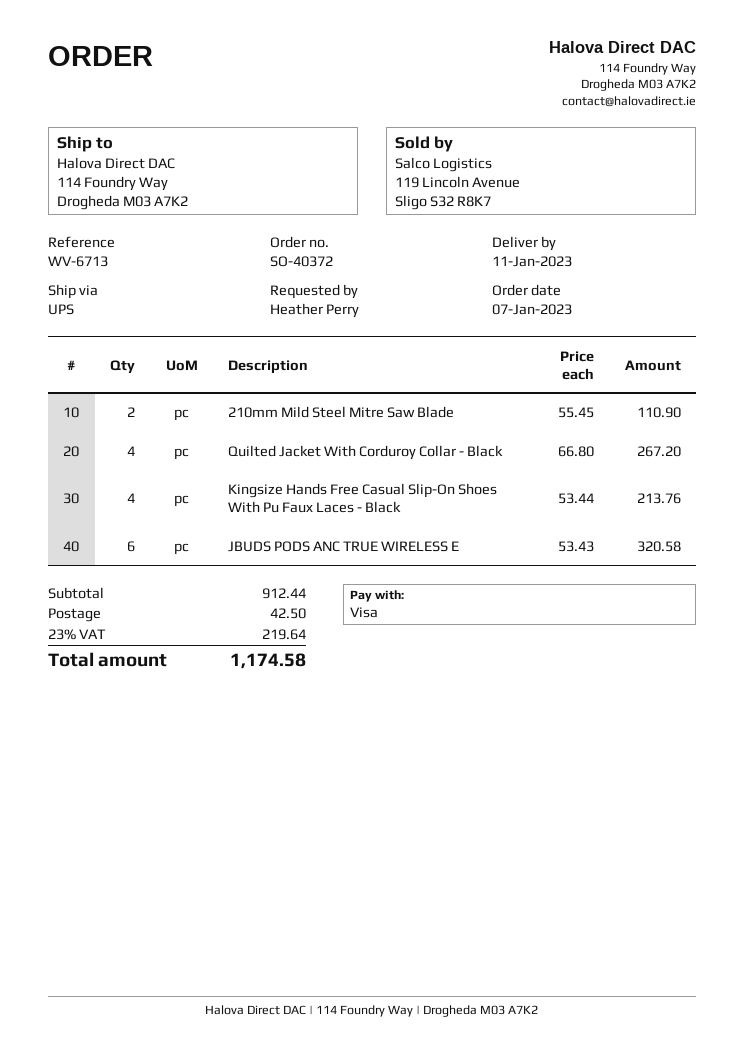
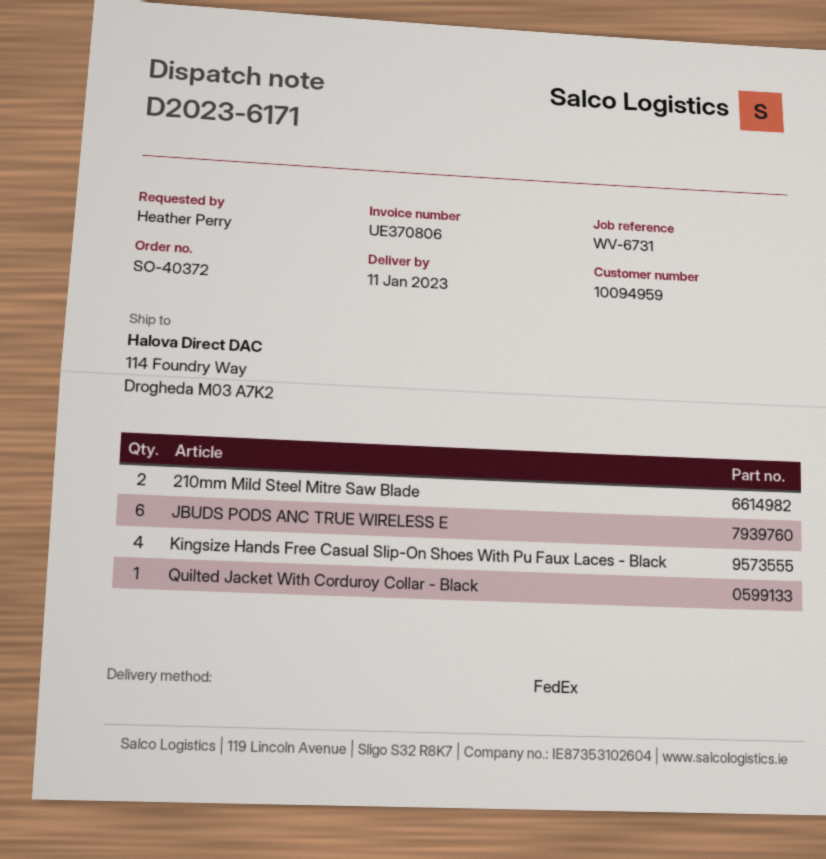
reference: WV-6713 -> WV-6731
shipping method: UPS -> FedEx
Quilted Jacket With Corduroy Collar - Black: 4 -> 1

